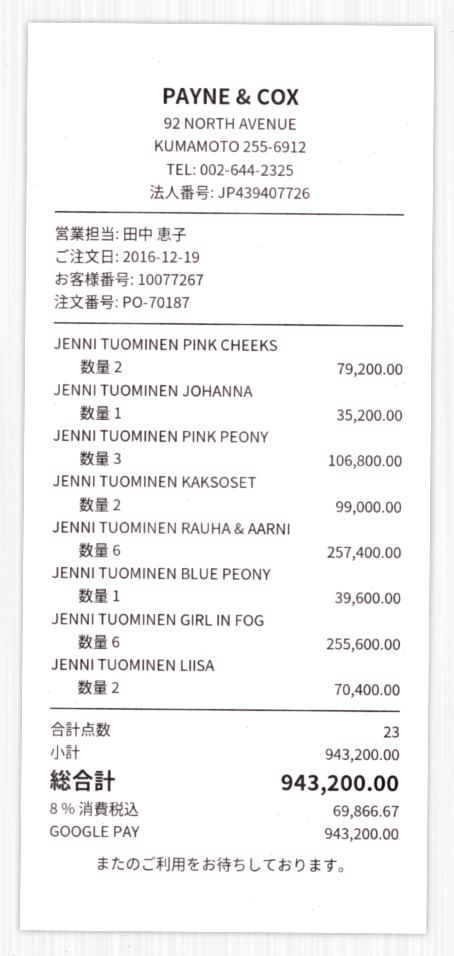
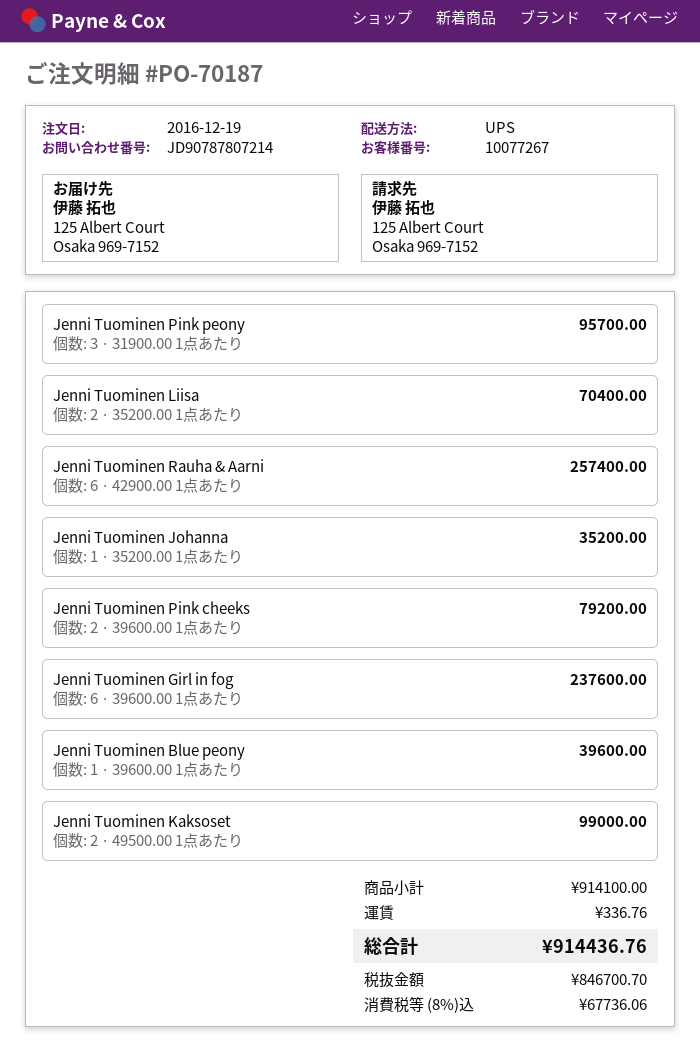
JENNI TUOMINEN PINK PEONY: 3 for 106800.00 -> 3 for 95700.00
JENNI TUOMINEN GIRL IN FOG: 6 for 255600.00 -> 6 for 237600.00
subtotal: 943200.00 -> 914100.00
shipping: none -> 336.76
tax: 8% = 69866.67 -> 8% = 67736.06
total: 943200.00 -> 914436.76

